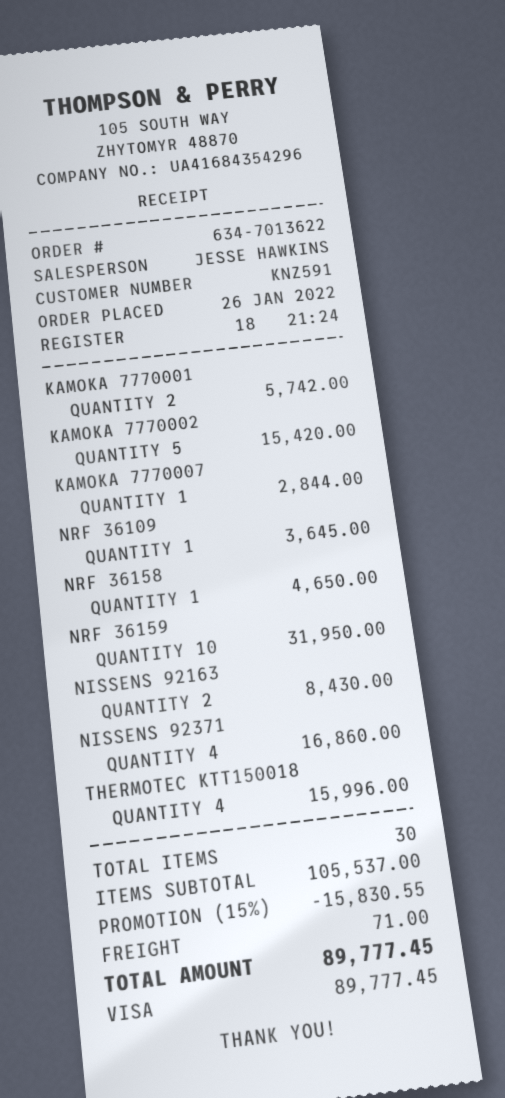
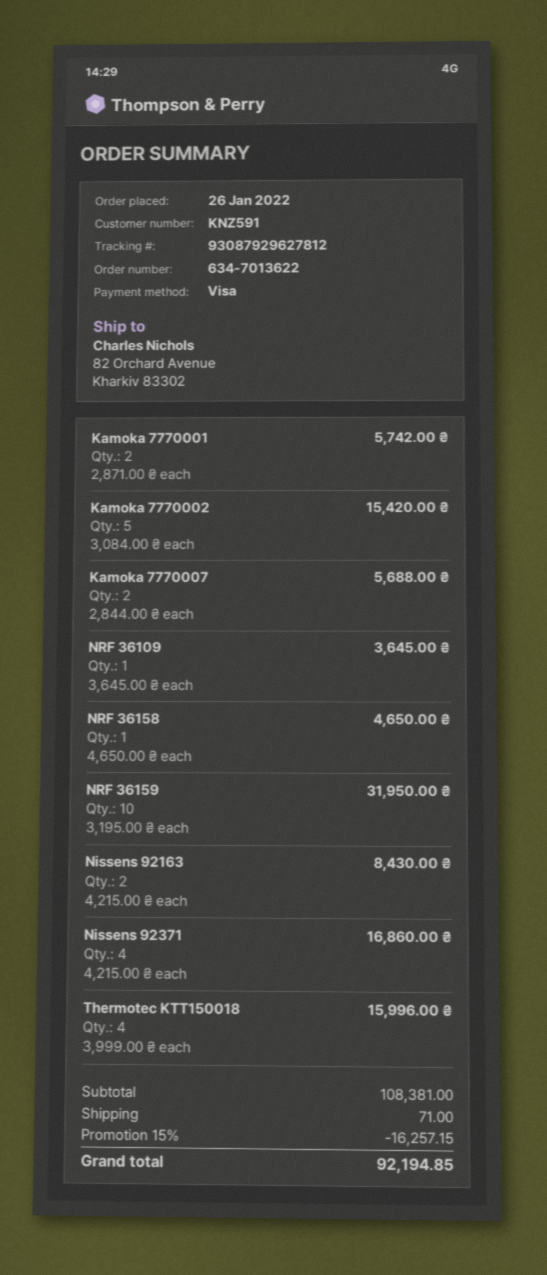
KAMOKA 7770007: 1 for 2844.00 -> 2 for 5688.00
subtotal: 105537.00 -> 108381.00
discount: 15% = 15830.55 -> 15% = 16257.15
total: 89777.45 -> 92194.85

